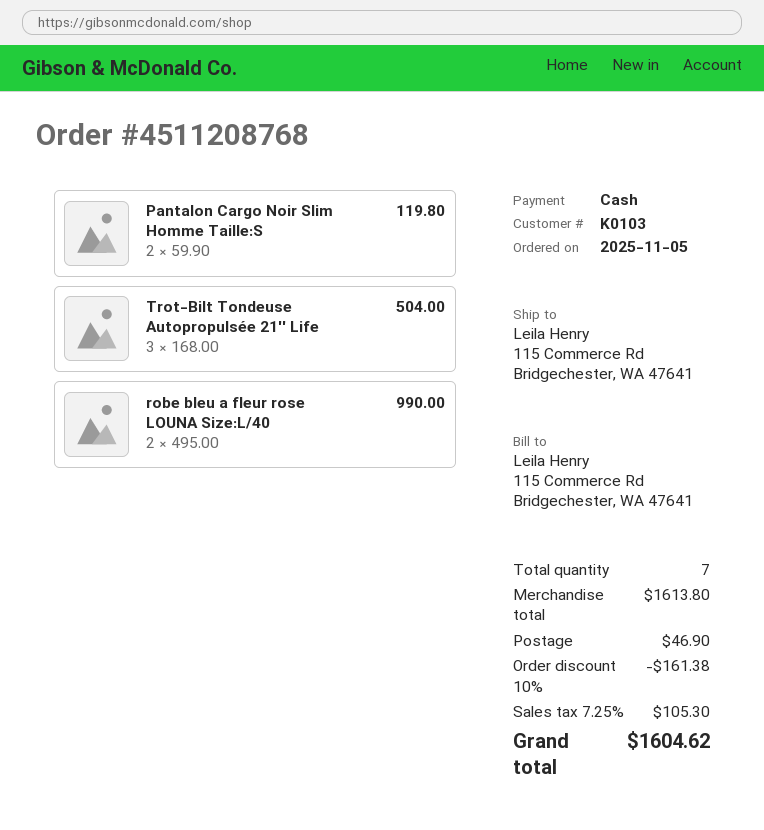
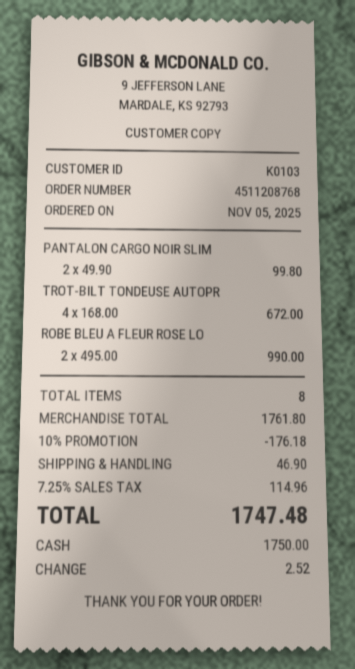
Pantalon Cargo Noir Slim Homme Taille:S: 2 x 59.90 = 119.80 -> 2 x 49.90 = 99.80
Trot-Bilt Tondeuse Autopropulsée 21'' Life: 3 x 168.00 = 504.00 -> 4 x 168.00 = 672.00
total quantity: 7 -> 8
subtotal: 1613.80 -> 1761.80
discount: 10% = 161.38 -> 10% = 176.18
tax: 7.25% = 105.30 -> 7.25% = 114.96
total: 1604.62 -> 1747.48

